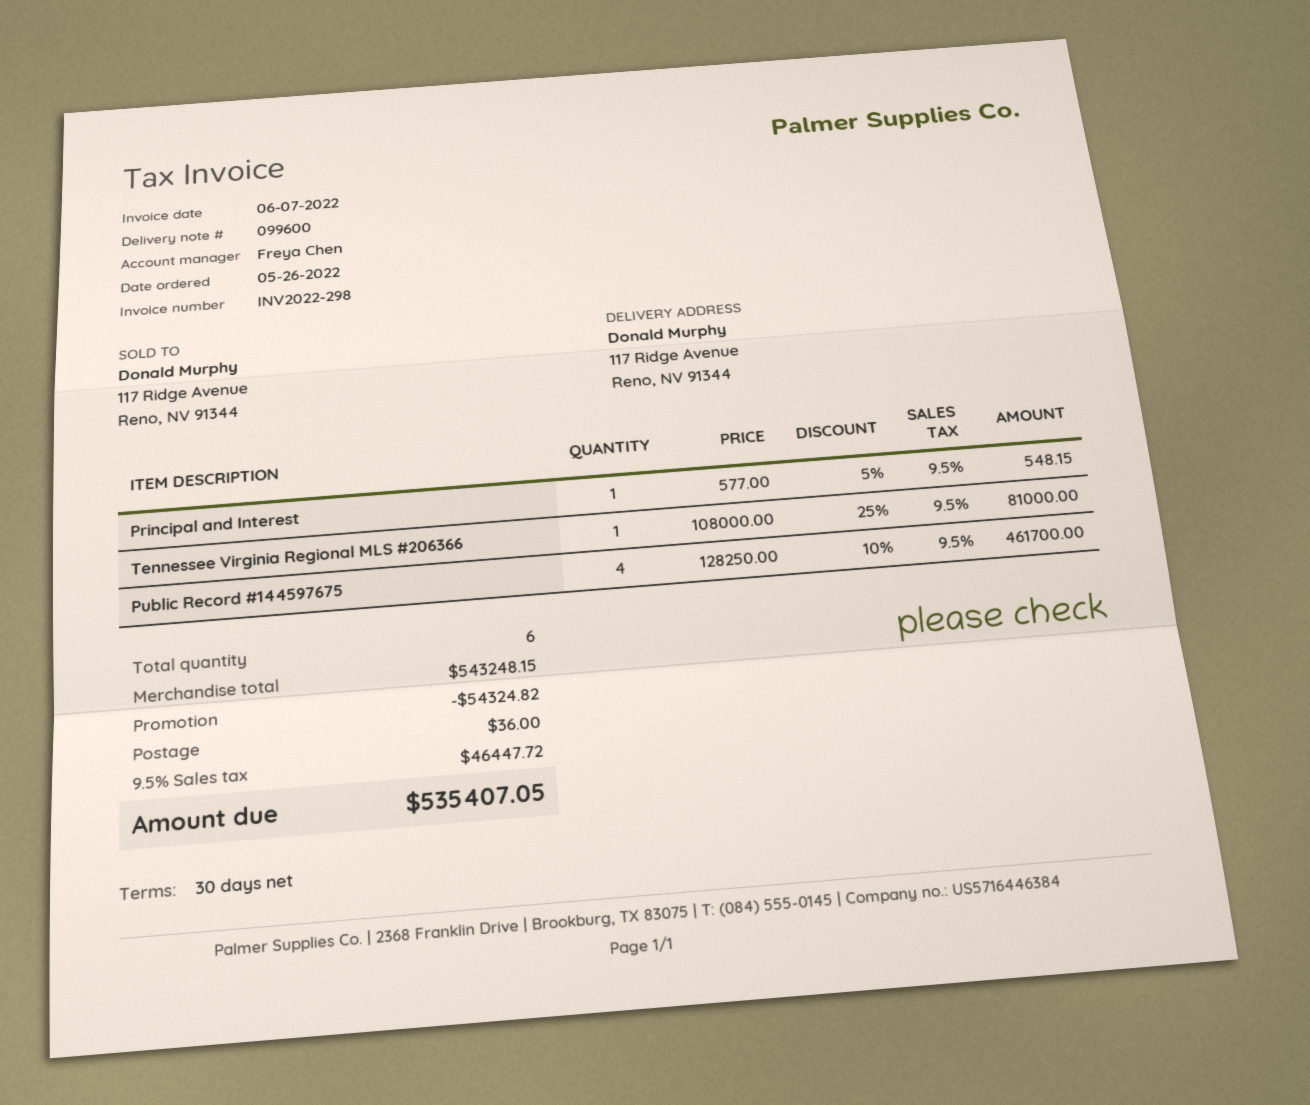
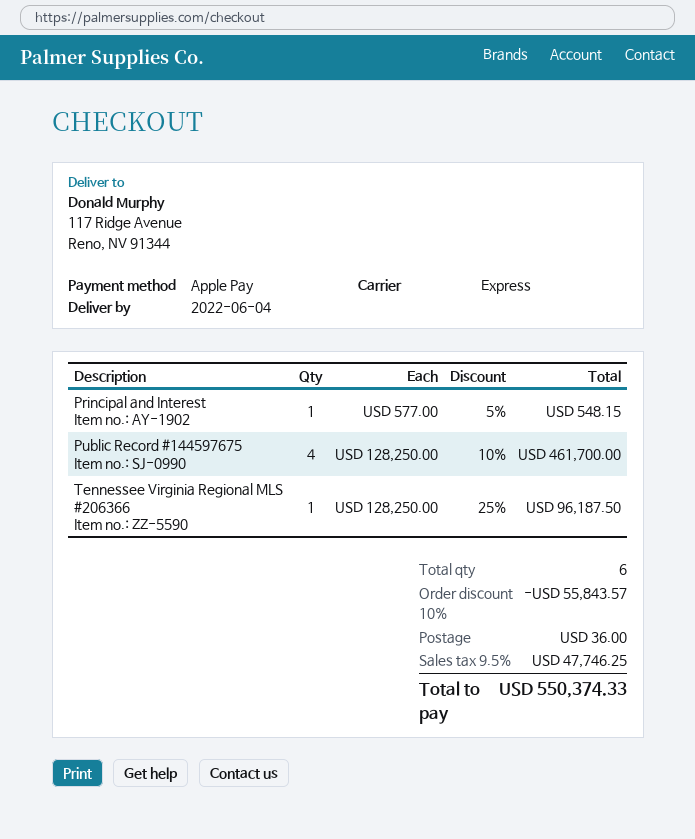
Tennessee Virginia Regional MLS #206366: 1 x 108000.00 - 25% = 81000.00 -> 1 x 128250.00 - 25% = 96187.50
discount: 54324.82 -> 55843.57
tax: 9.5% = 46447.72 -> 9.5% = 47746.25
total: 535407.05 -> 550374.33

